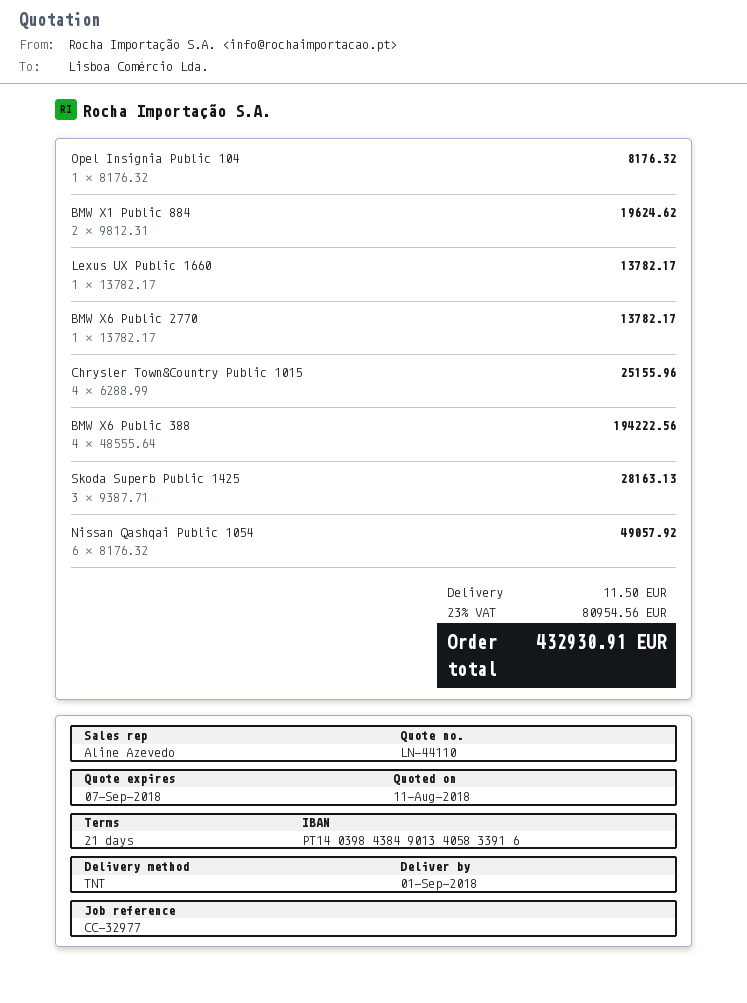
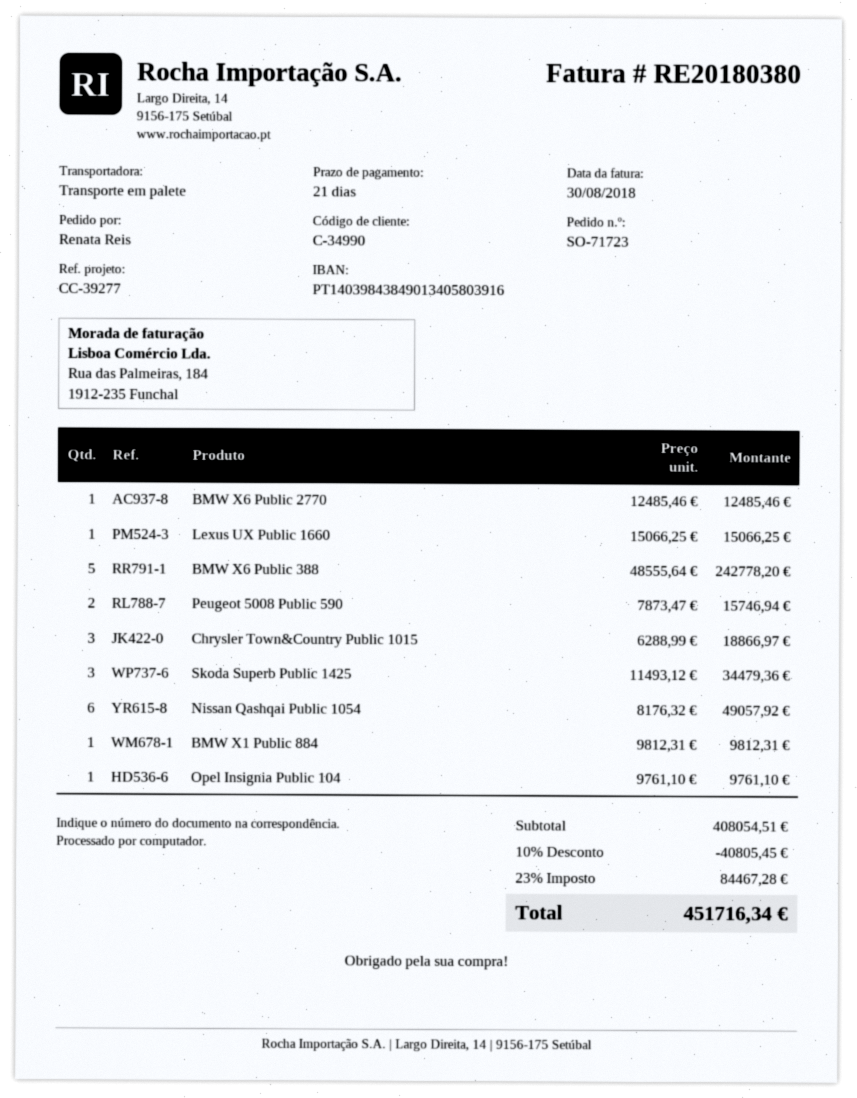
reference: CC-32977 -> CC-39277
bank account: PT14039843849013405833916 -> PT14039843849013405803916
shipping method: TNT -> pallet freight
Opel Insignia Public 104: 1 x 8176.32 = 8176.32 -> 1 x 9761.10 = 9761.10
BMW X1 Public 884: 2 x 9812.31 = 19624.62 -> 1 x 9812.31 = 9812.31
Lexus UX Public 1660: 1 x 13782.17 = 13782.17 -> 1 x 15066.25 = 15066.25
BMW X6 Public 2770: 1 x 13782.17 = 13782.17 -> 1 x 12485.46 = 12485.46
Chrysler Town&Country Public 1015: 4 x 6288.99 = 25155.96 -> 3 x 6288.99 = 18866.97
BMW X6 Public 388: 4 x 48555.64 = 194222.56 -> 5 x 48555.64 = 242778.20
Skoda Superb Public 1425: 3 x 9387.71 = 28163.13 -> 3 x 11493.12 = 34479.36
Peugeot 5008 Public 590: none -> 2 x 7873.47 = 15746.94
discount: none -> 10% = 40805.45
shipping: 11.50 -> none
tax: 23% = 80954.56 -> 23% = 84467.28
total: 432930.91 -> 451716.34

